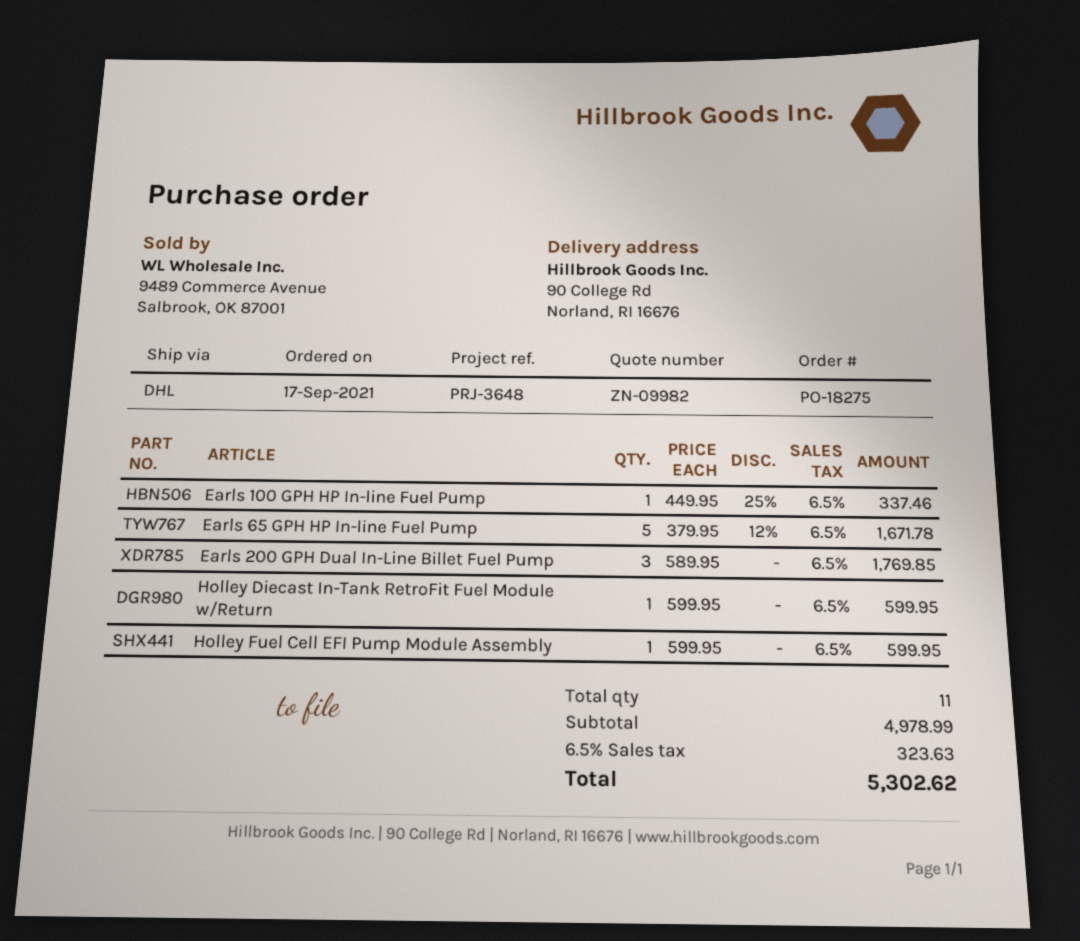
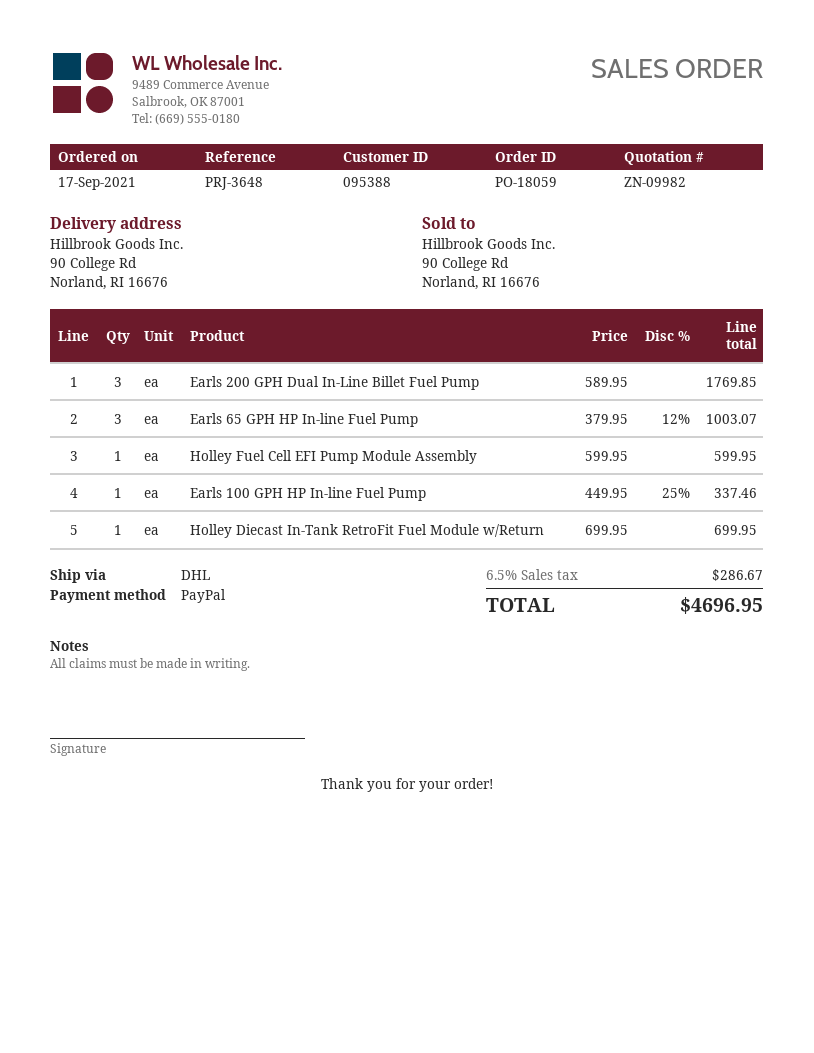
order number: PO-18275 -> PO-18059
Earls 65 GPH HP In-line Fuel Pump: 5 x 379.95 - 12% = 1671.78 -> 3 x 379.95 - 12% = 1003.07
Holley Diecast In-Tank RetroFit Fuel Module w/Return: 1 x 599.95 = 599.95 -> 1 x 699.95 = 699.95
tax: 6.5% = 323.63 -> 6.5% = 286.67
total: 5302.62 -> 4696.95

